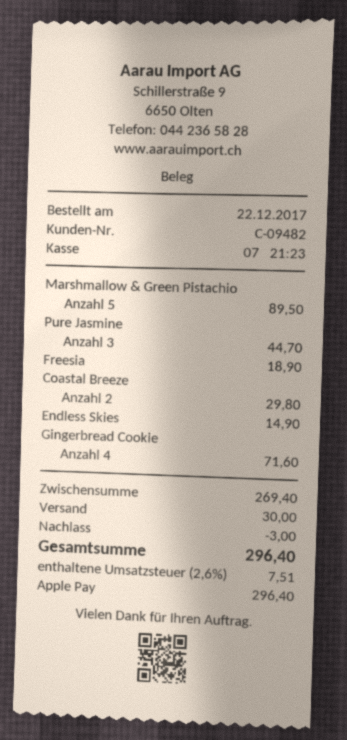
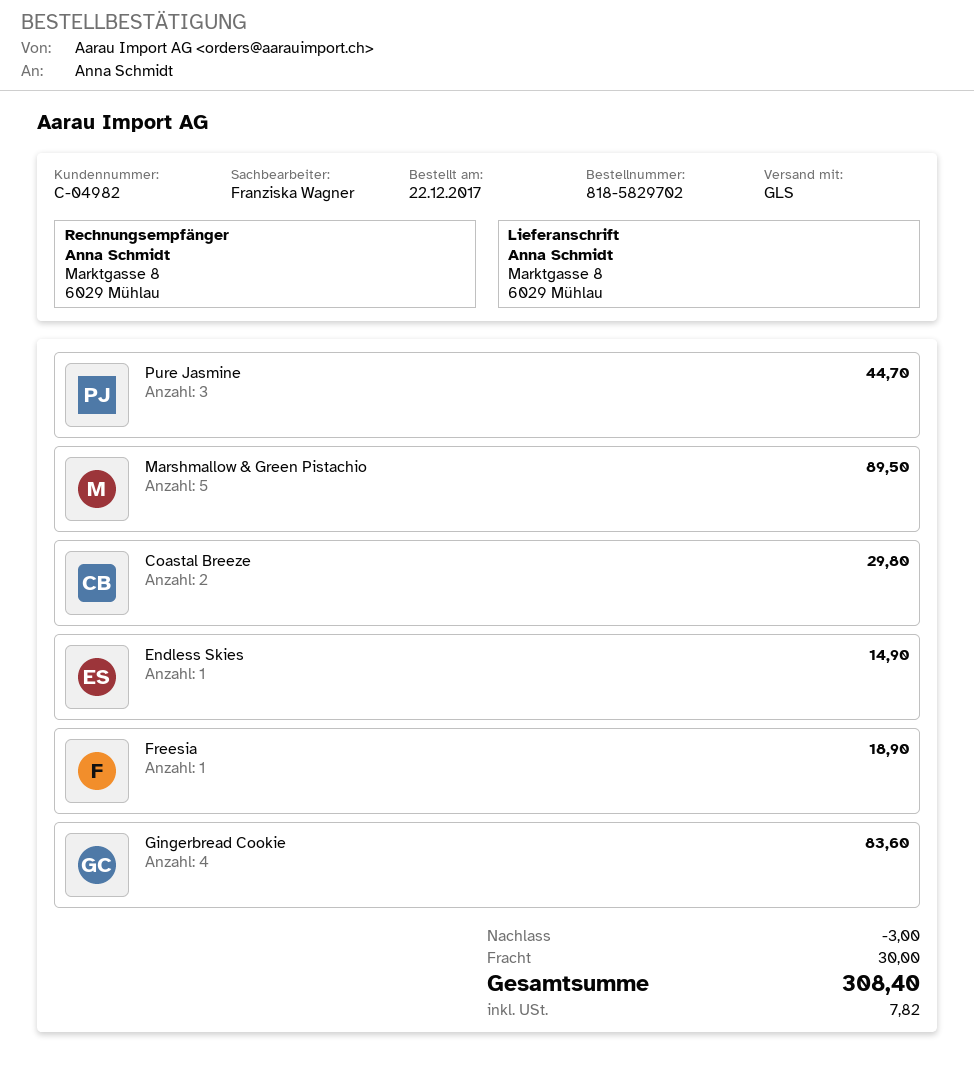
customer number: C-09482 -> C-04982
Gingerbread Cookie: 4 for 71.60 -> 4 for 83.60
tax: 7.51 -> 7.82
total: 296.40 -> 308.40

